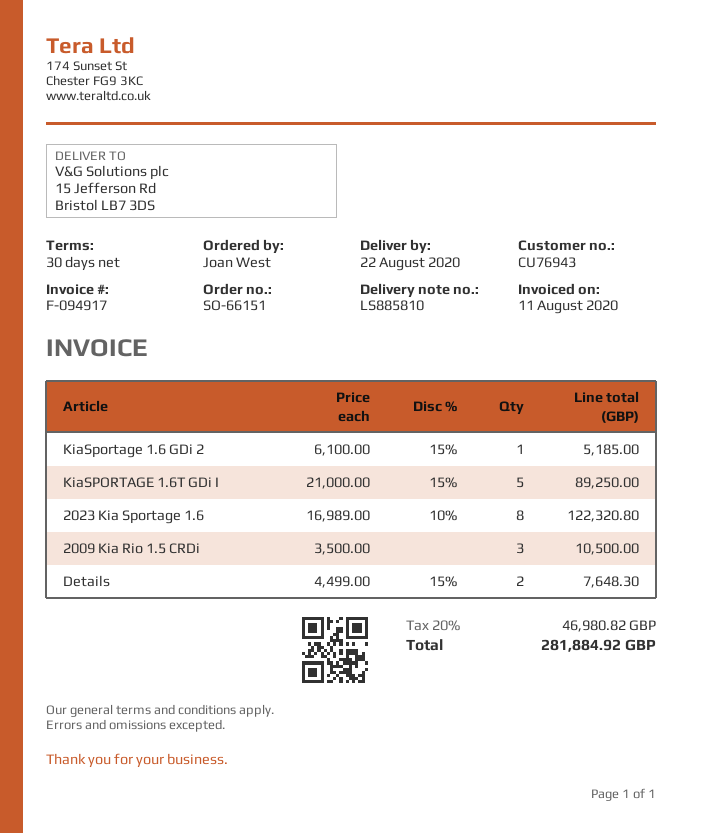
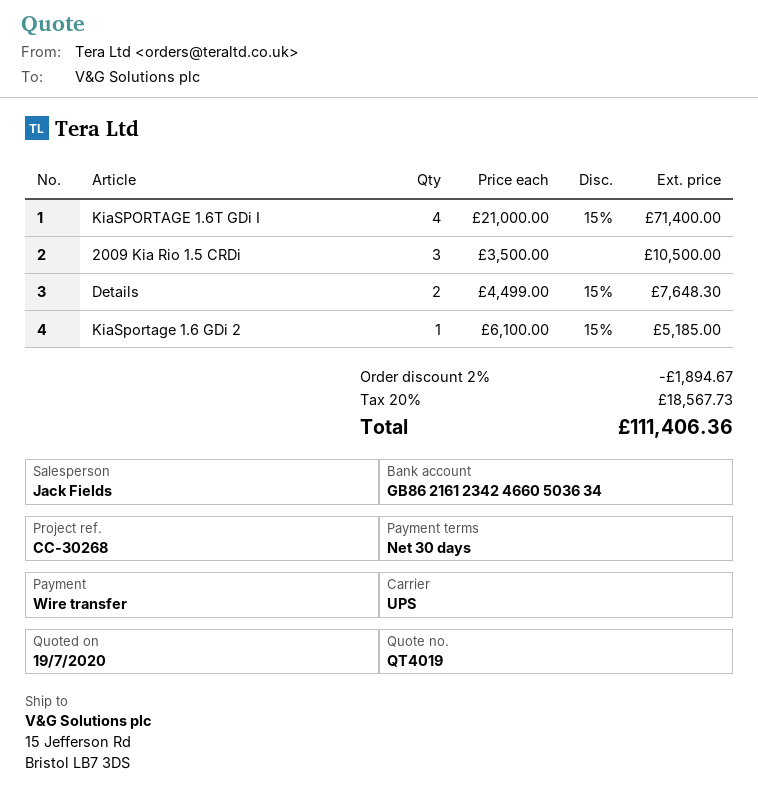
KiaSPORTAGE 1.6T GDi I: 5 x 21000.00 - 15% = 89250.00 -> 4 x 21000.00 - 15% = 71400.00
2023 Kia Sportage 1.6: 8 x 16989.00 - 10% = 122320.80 -> none
discount: none -> 2% = 1894.67
tax: 20% = 46980.82 -> 20% = 18567.73
total: 281884.92 -> 111406.36

